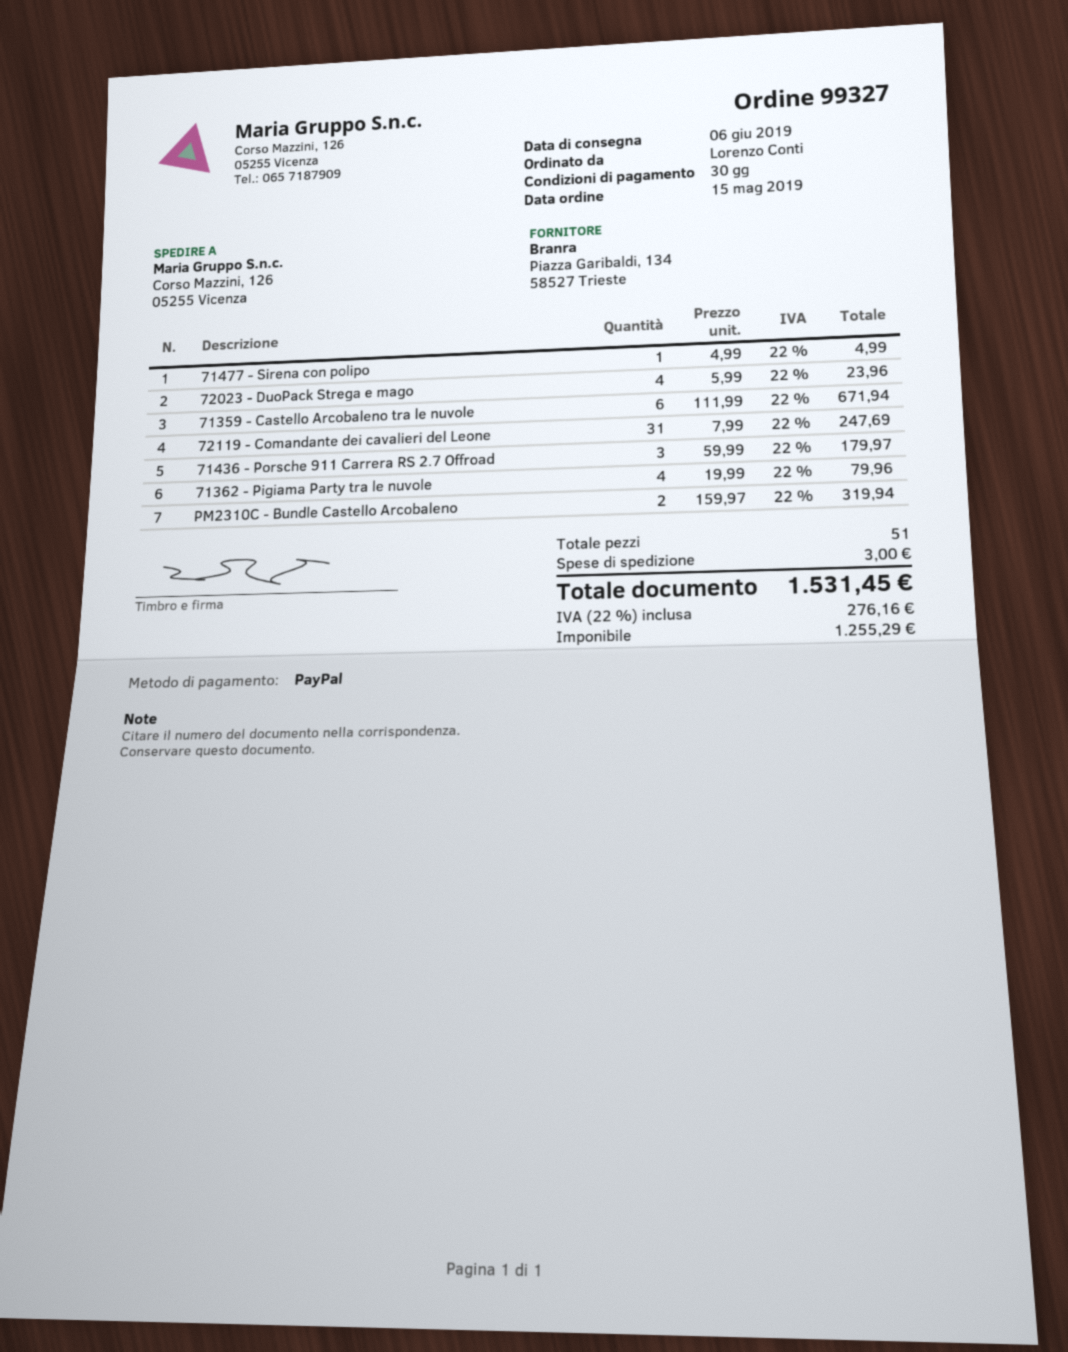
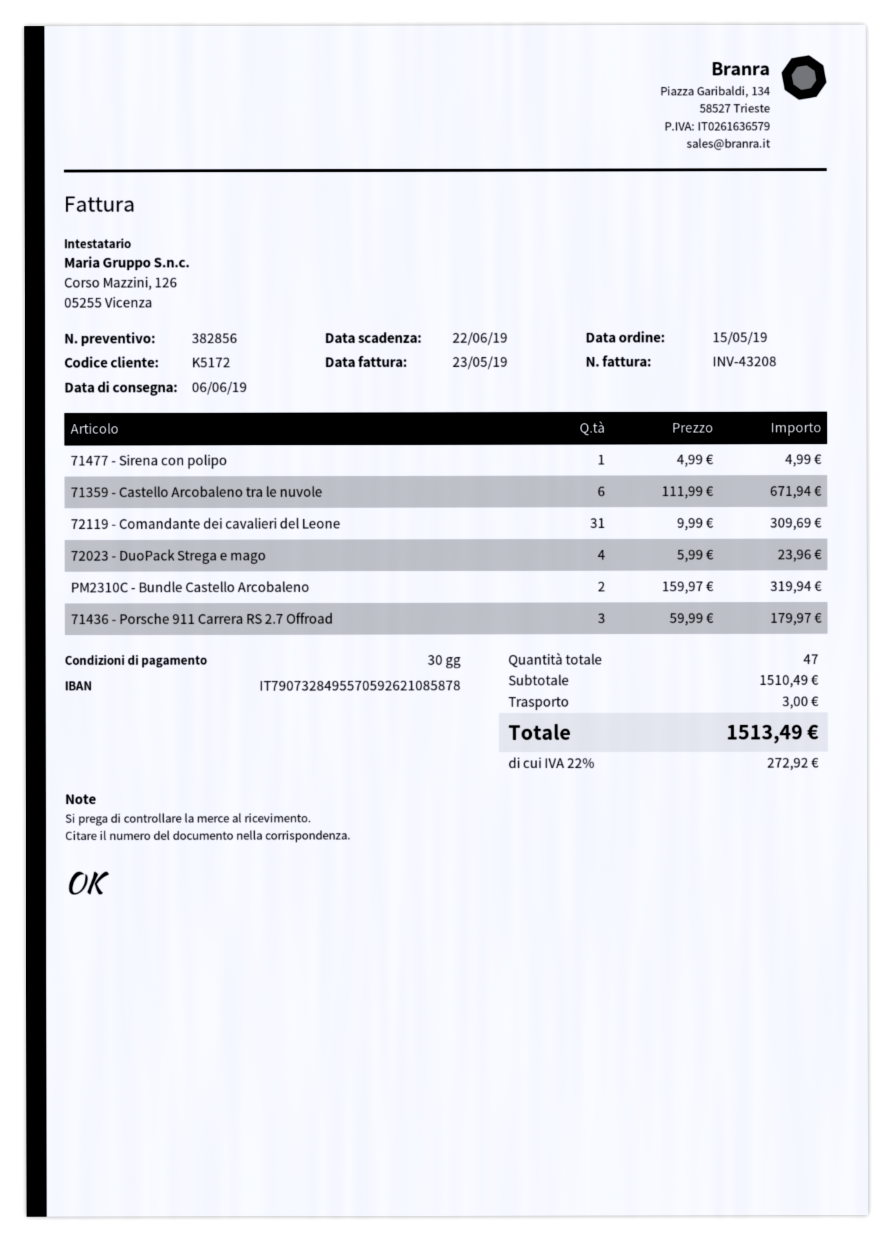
72119 - Comandante dei cavalieri del Leone: 31 x 7.99 = 247.69 -> 31 x 9.99 = 309.69
71362 - Pigiama Party tra le nuvole: 4 x 19.99 = 79.96 -> none
total quantity: 51 -> 47
tax: 22% = 276.16 -> 22% = 272.92
total: 1531.45 -> 1513.49

